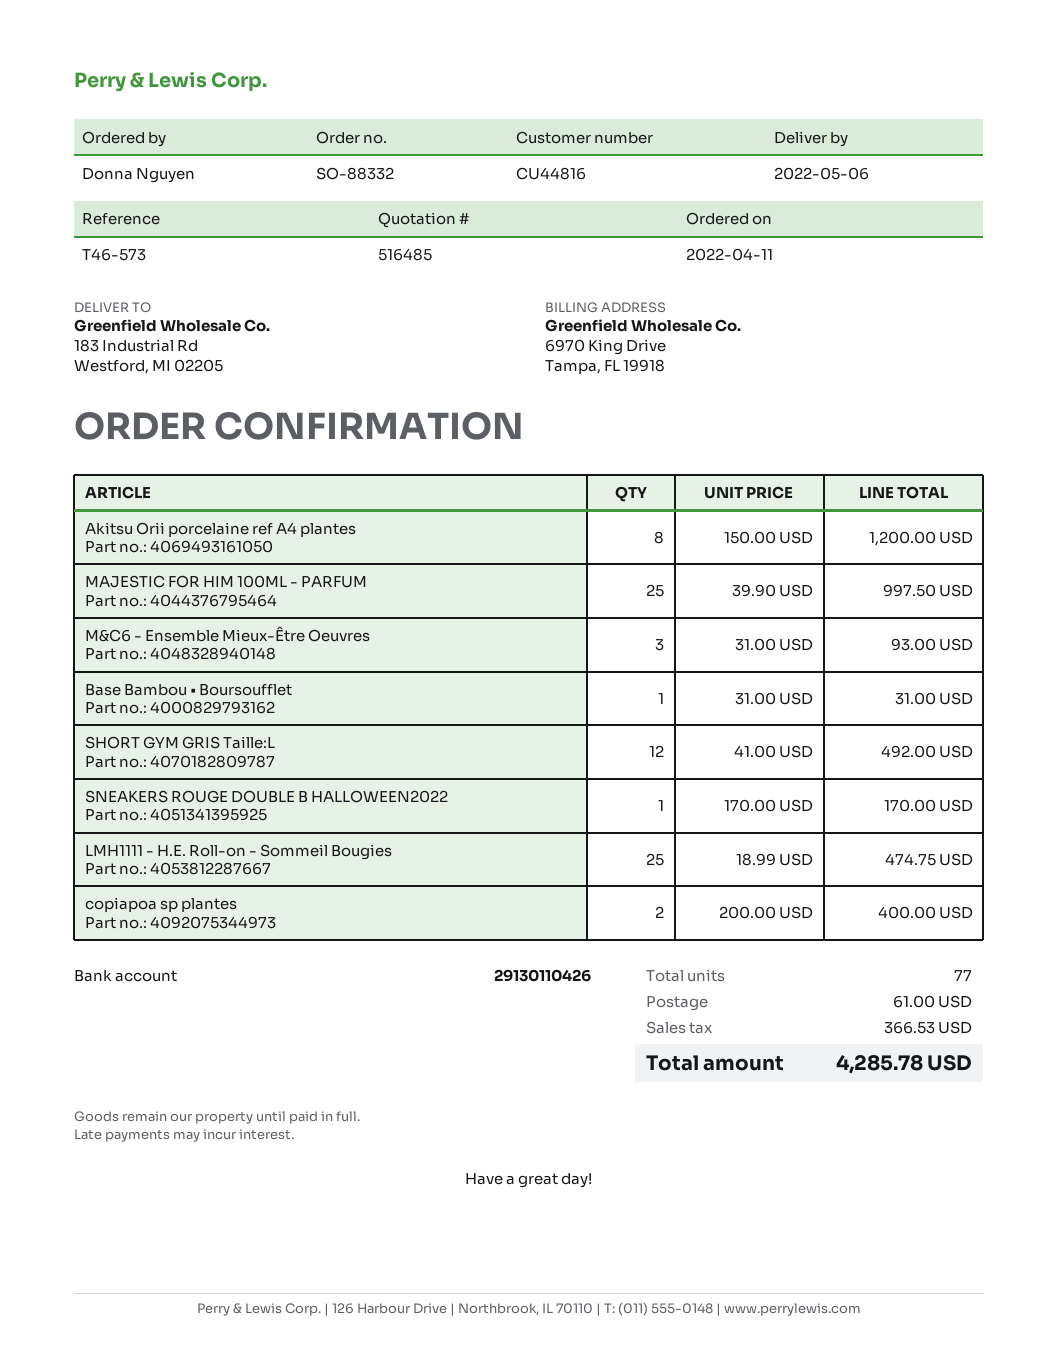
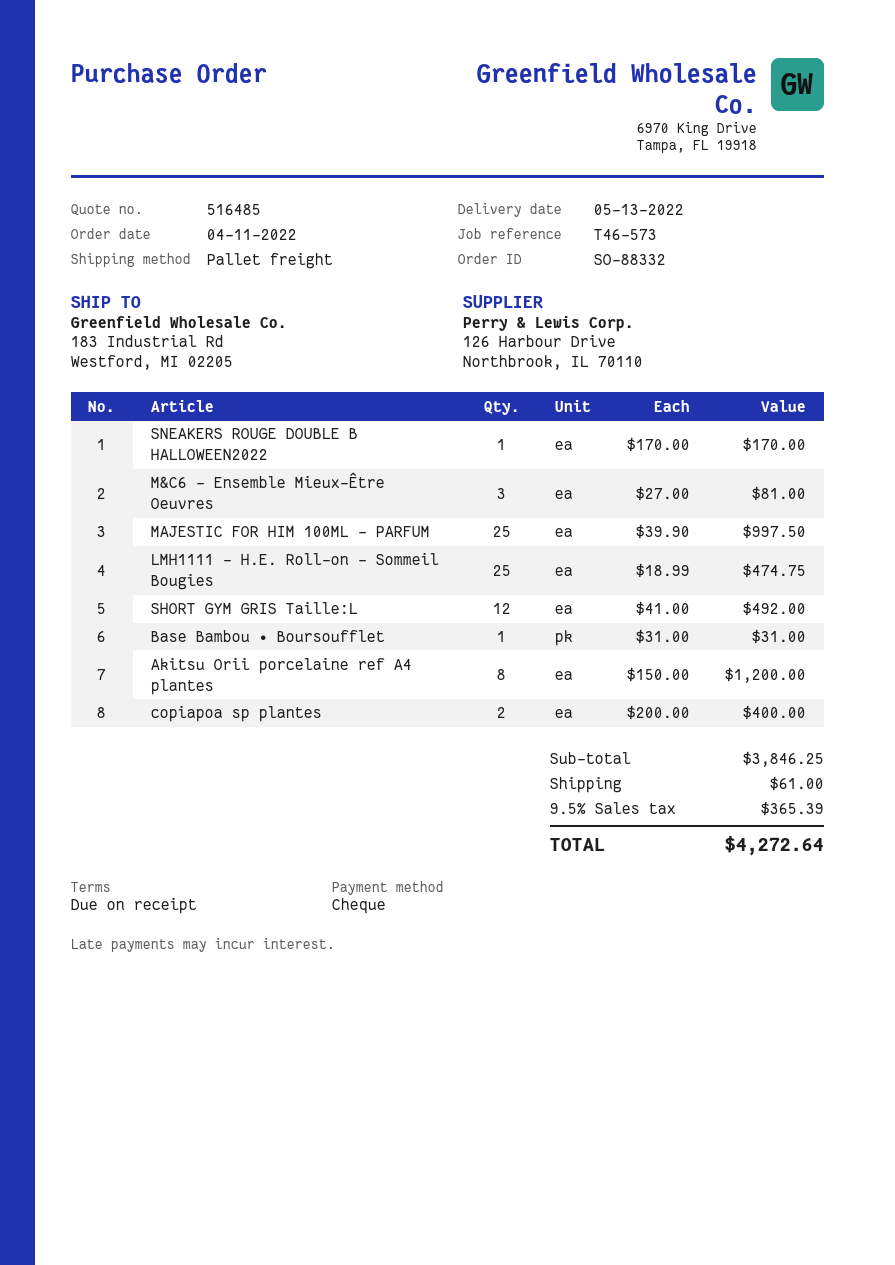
delivery date: 2022-05-06 -> 2022-05-13
M&C6 - Ensemble Mieux-Être Oeuvres: 3 x 31.00 = 93.00 -> 3 x 27.00 = 81.00
tax: 366.53 -> 365.39
total: 4285.78 -> 4272.64

